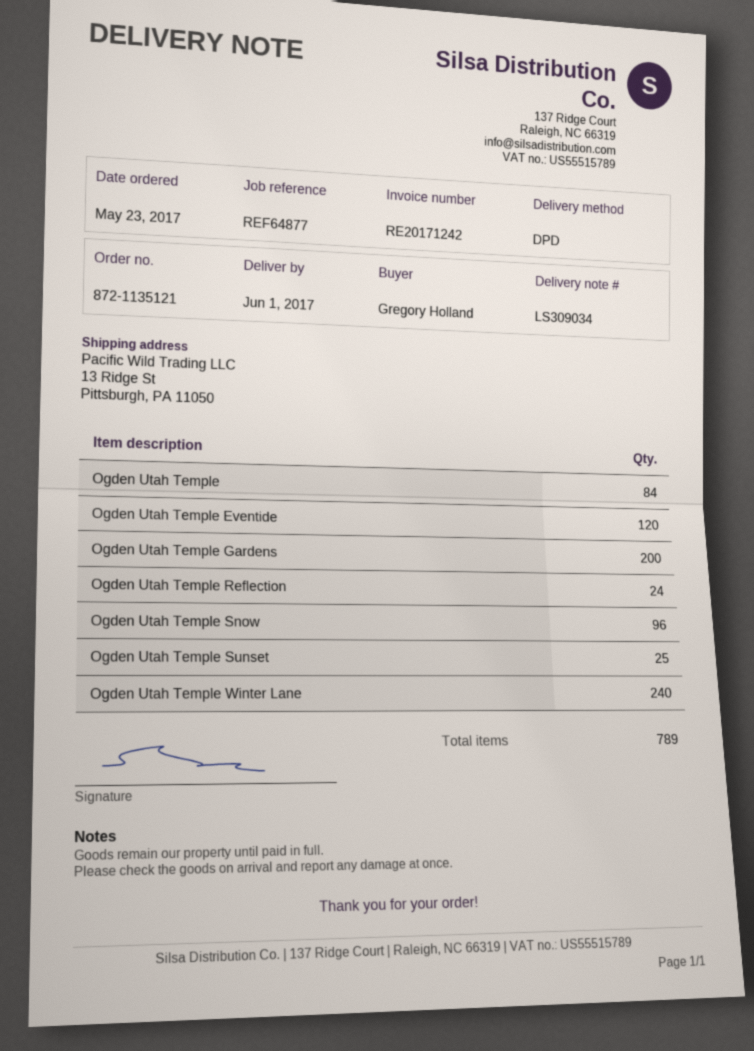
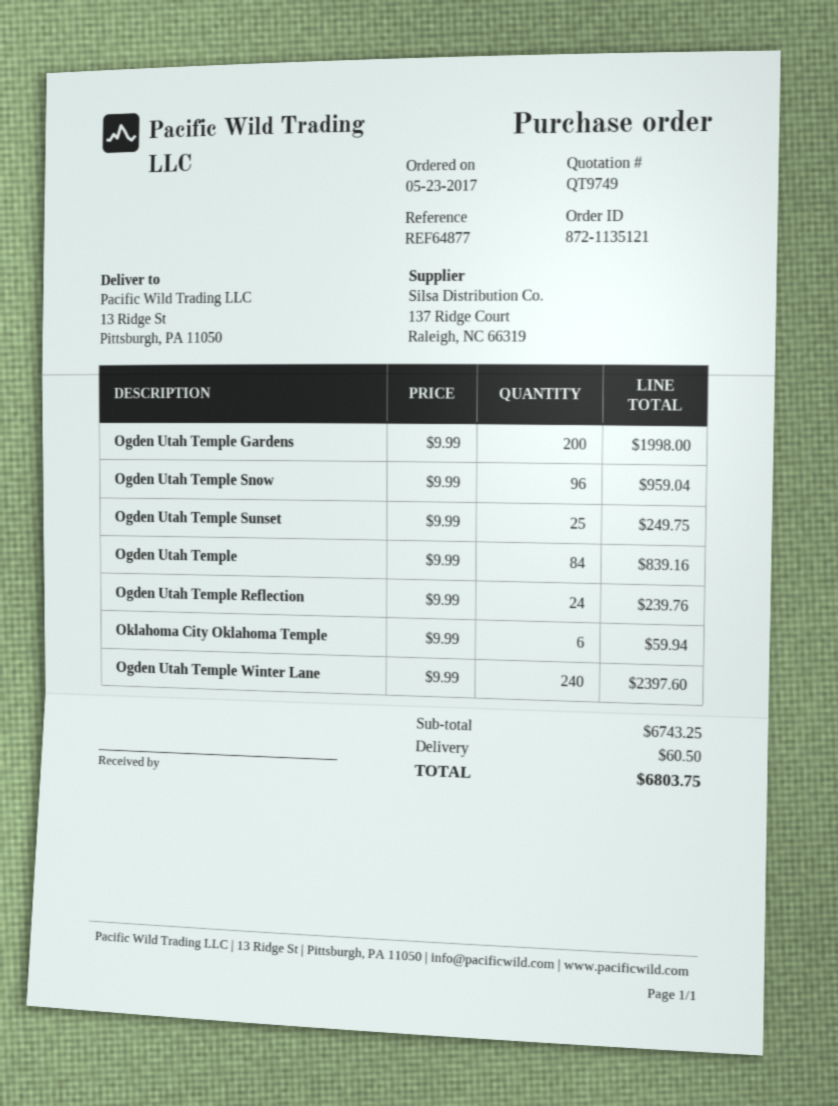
Ogden Utah Temple Eventide: 120 -> none
Oklahoma City Oklahoma Temple: none -> 6

